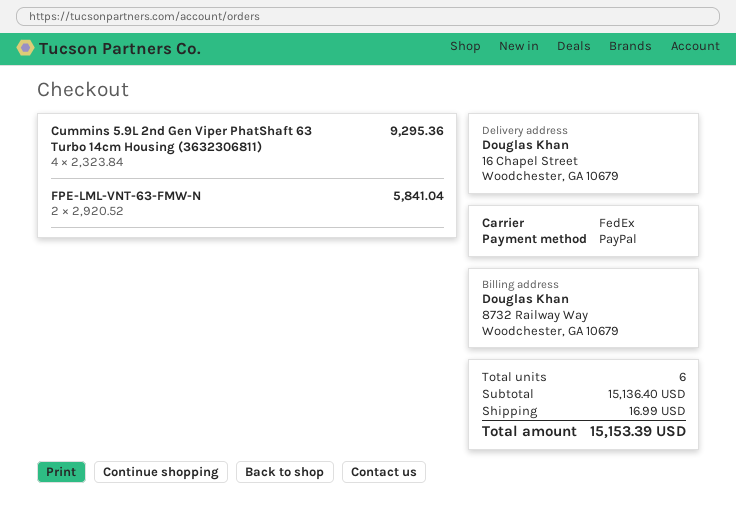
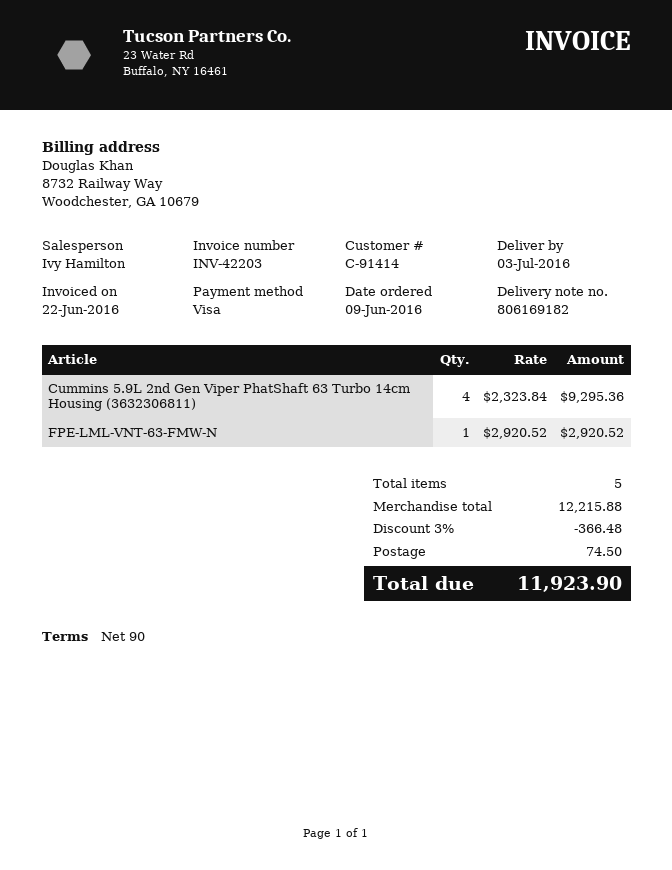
payment method: PayPal -> Visa
FPE-LML-VNT-63-FMW-N: 2 x 2920.52 = 5841.04 -> 1 x 2920.52 = 2920.52
total quantity: 6 -> 5
subtotal: 15136.40 -> 12215.88
discount: none -> 3% = 366.48
shipping: 16.99 -> 74.50
total: 15153.39 -> 11923.90

